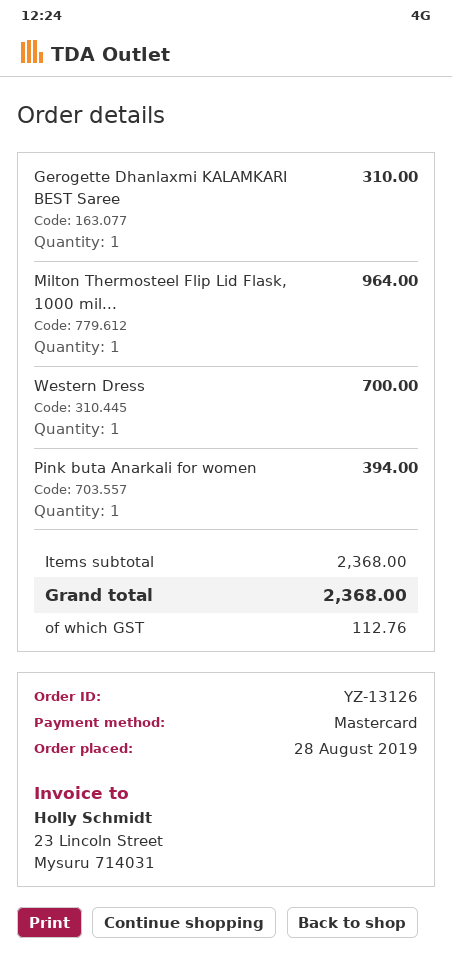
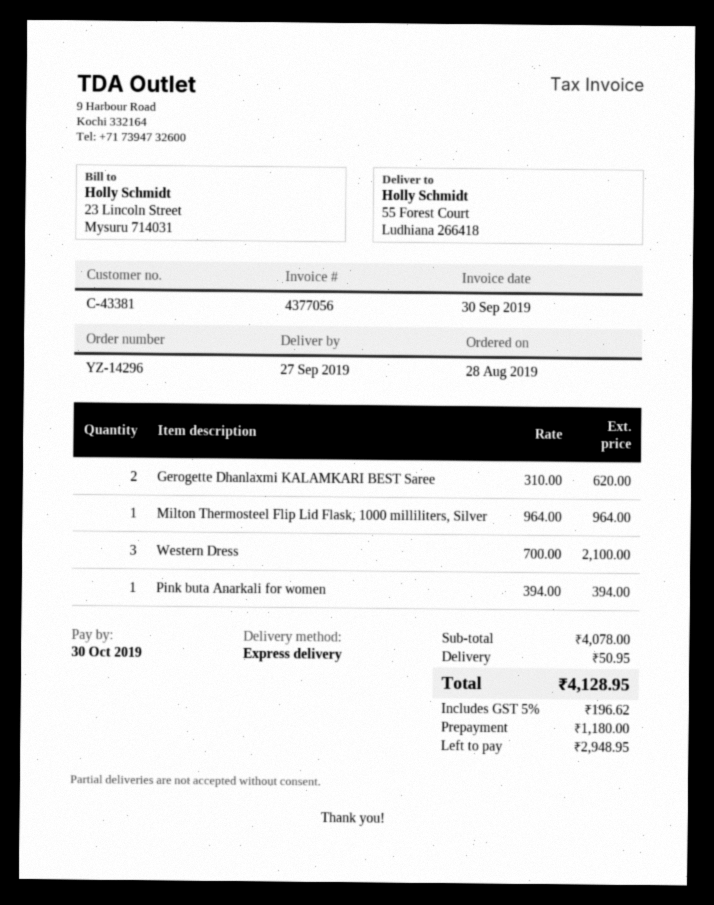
order number: YZ-13126 -> YZ-14296
Gerogette Dhanlaxmi KALAMKARI BEST Saree: 1 for 310.00 -> 2 for 620.00
Western Dress: 1 for 700.00 -> 3 for 2100.00
subtotal: 2368.00 -> 4078.00
shipping: none -> 50.95
tax: 112.76 -> 196.62
total: 2368.00 -> 4128.95

